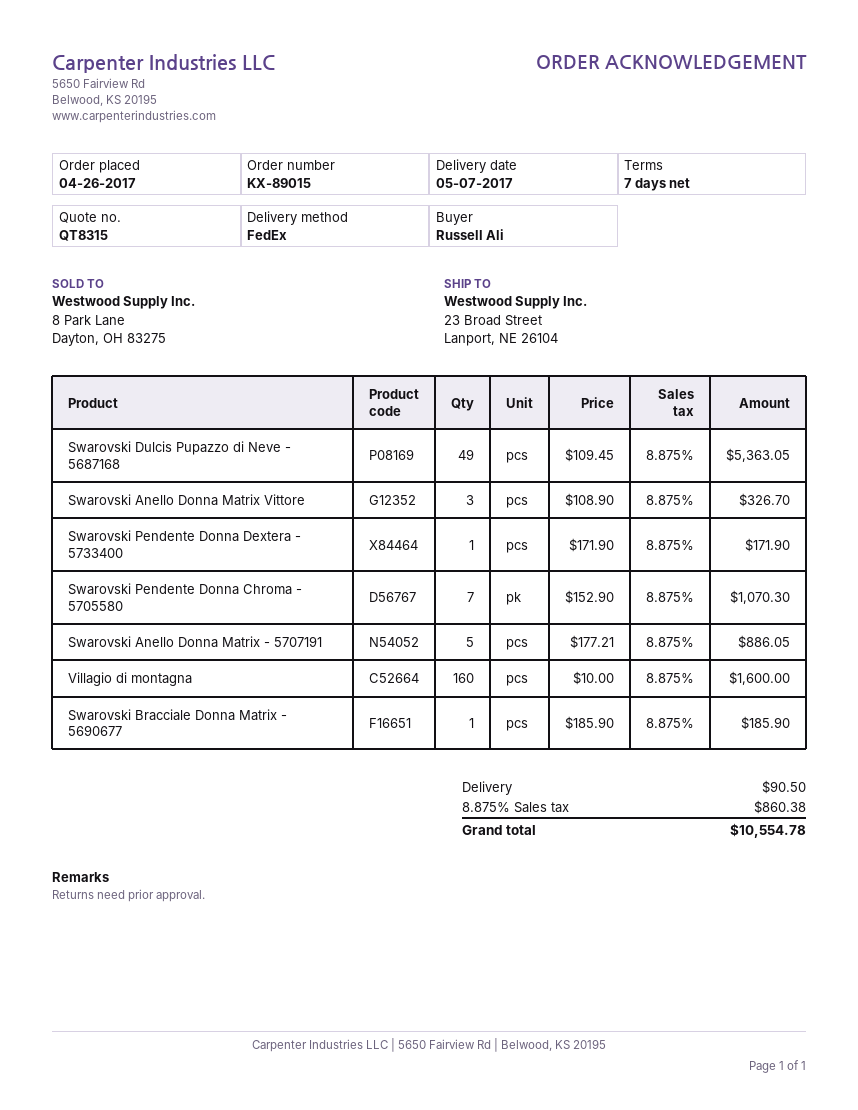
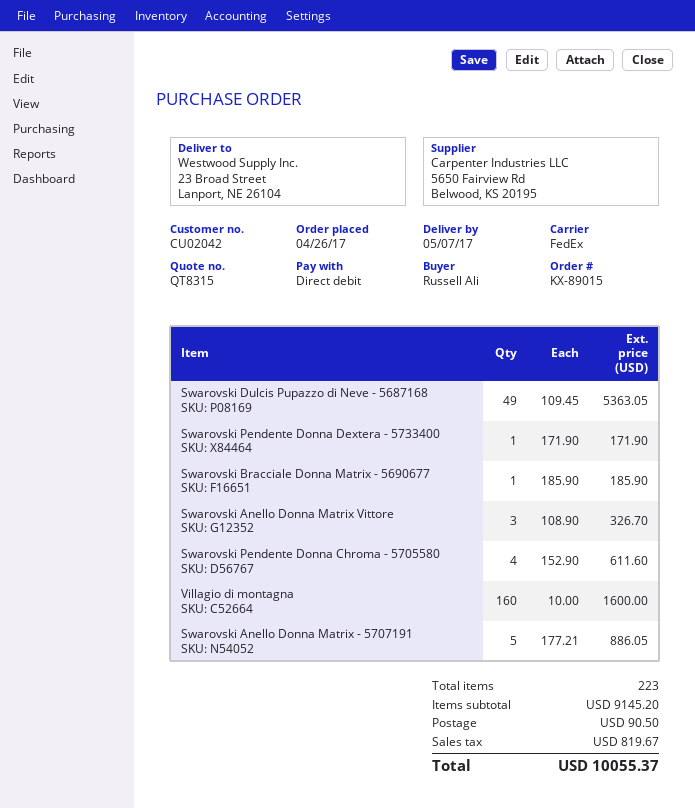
Swarovski Pendente Donna Chroma - 5705580: 7 x 152.90 = 1070.30 -> 4 x 152.90 = 611.60
tax: 860.38 -> 819.67
total: 10554.78 -> 10055.37

